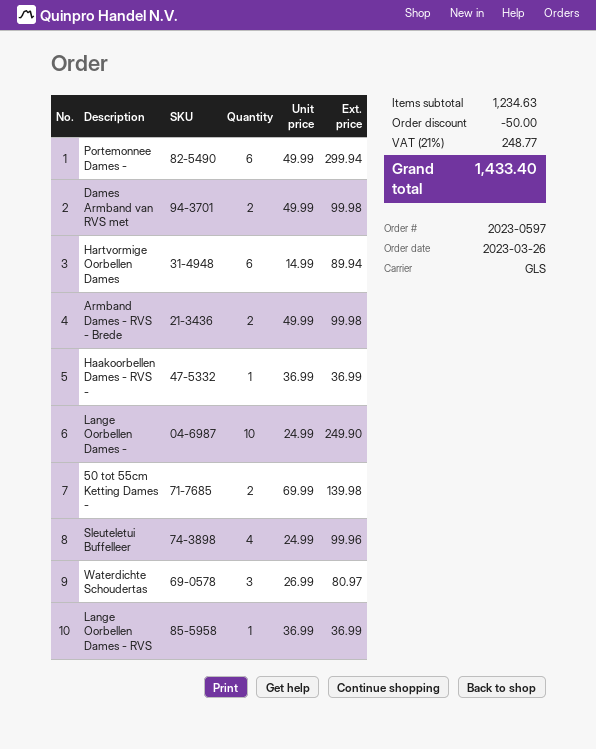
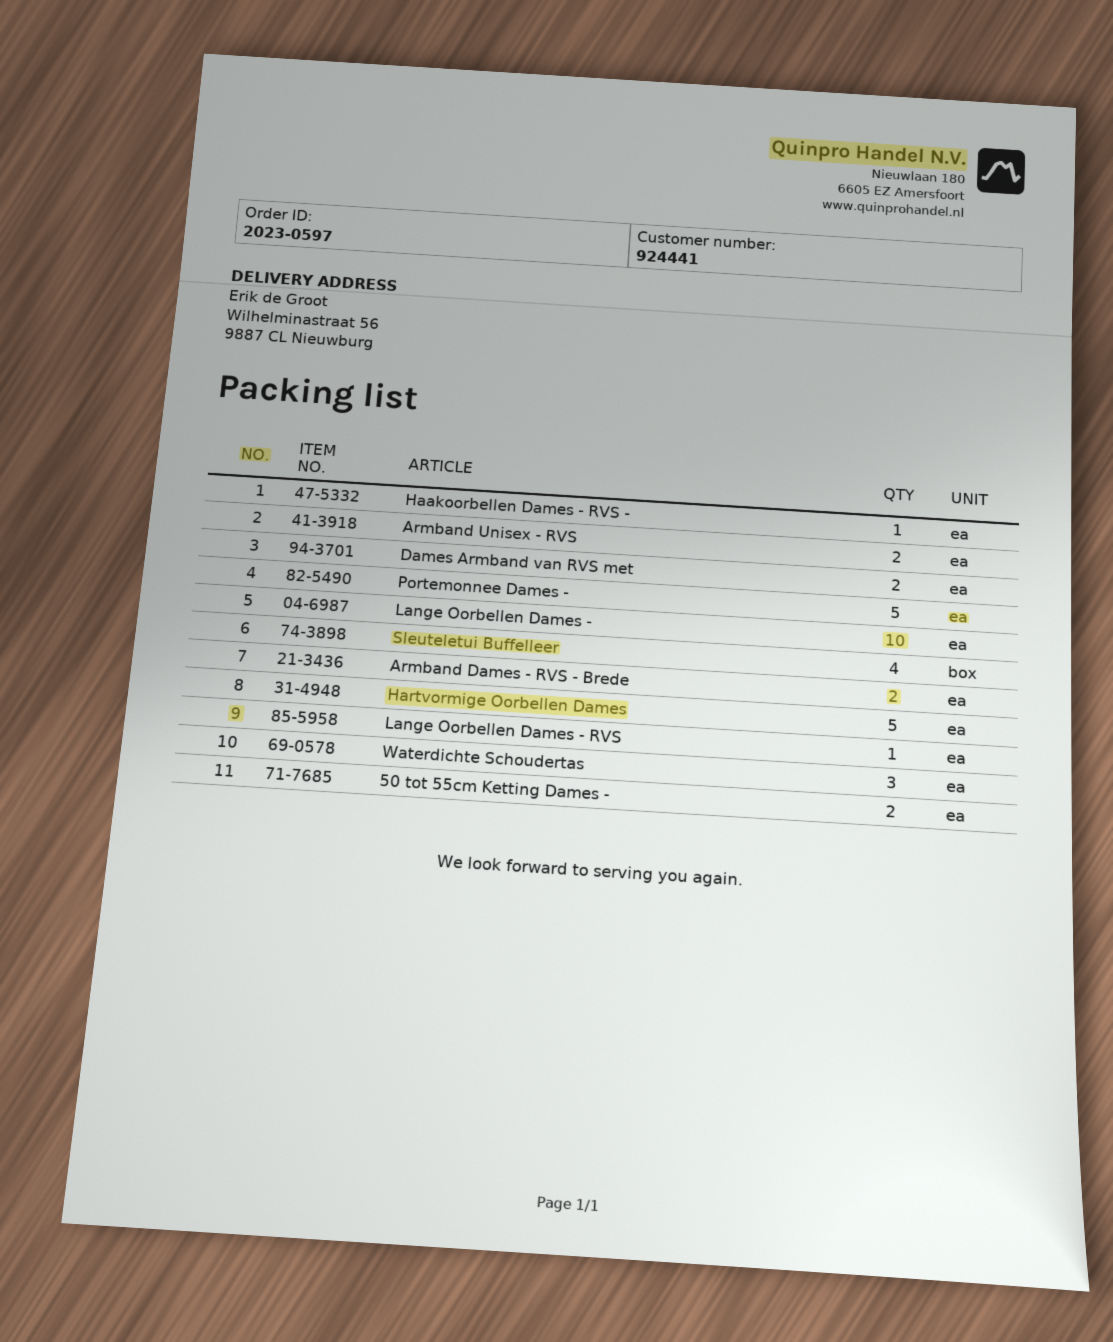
Portemonnee Dames -: 6 -> 5
Hartvormige Oorbellen Dames: 6 -> 5
Armband Unisex - RVS: none -> 2

